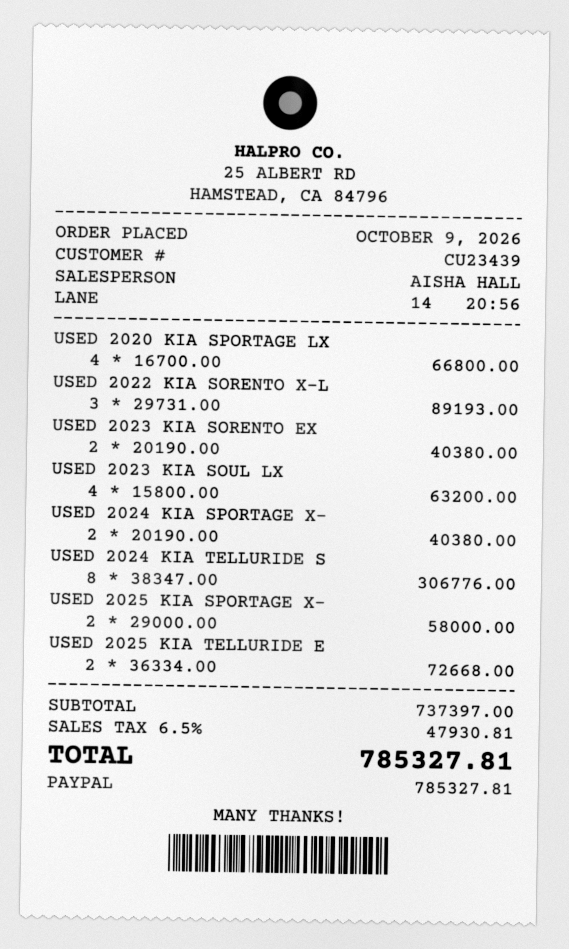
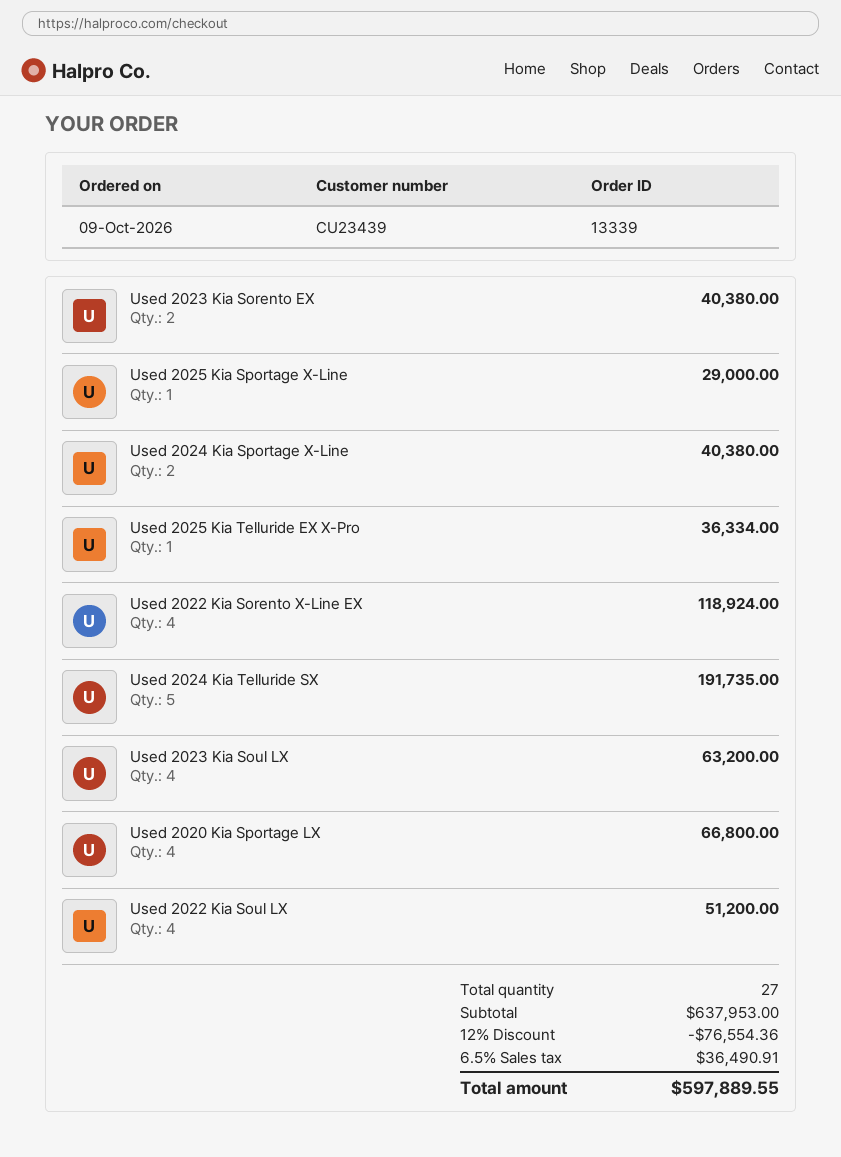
USED 2022 KIA SORENTO X-L: 3 for 89193.00 -> 4 for 118924.00
USED 2024 KIA TELLURIDE S: 8 for 306776.00 -> 5 for 191735.00
USED 2025 KIA SPORTAGE X-: 2 for 58000.00 -> 1 for 29000.00
USED 2025 KIA TELLURIDE E: 2 for 72668.00 -> 1 for 36334.00
Used 2022 Kia Soul LX: none -> 4 for 51200.00
subtotal: 737397.00 -> 637953.00
discount: none -> 12% = 76554.36
tax: 6.5% = 47930.81 -> 6.5% = 36490.91
total: 785327.81 -> 597889.55

